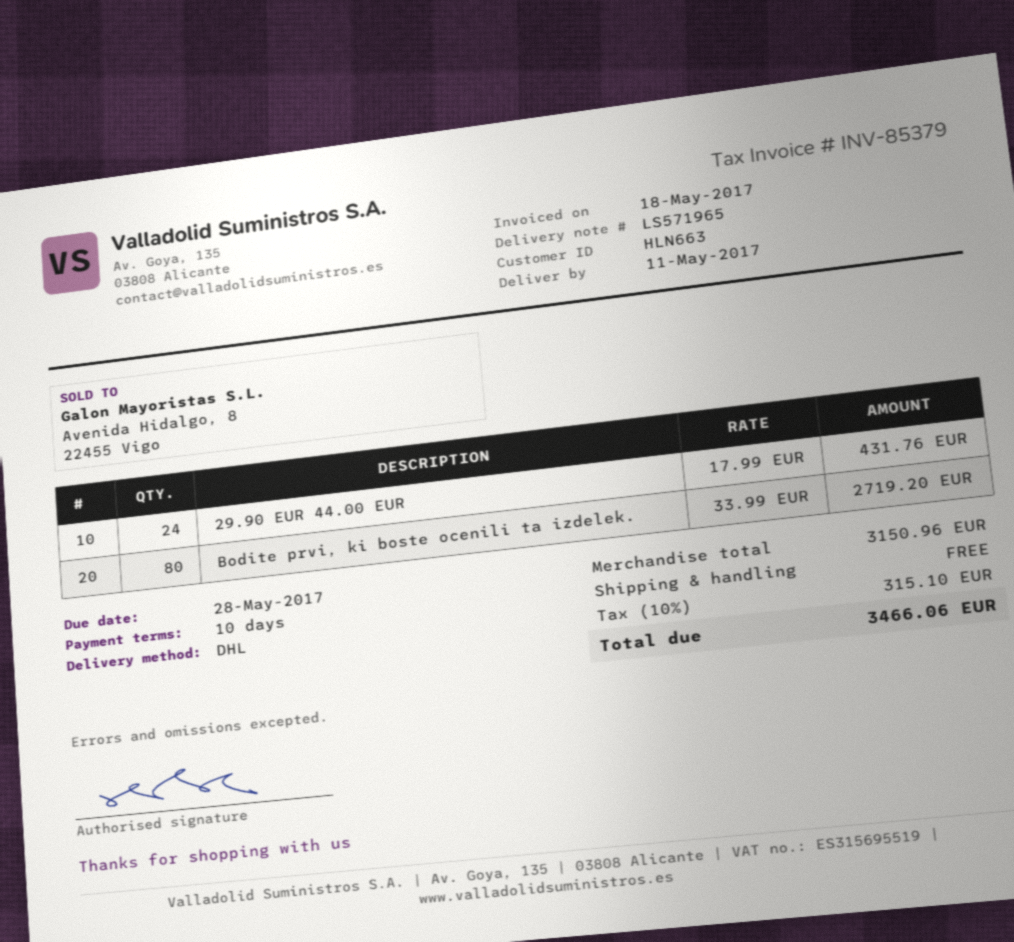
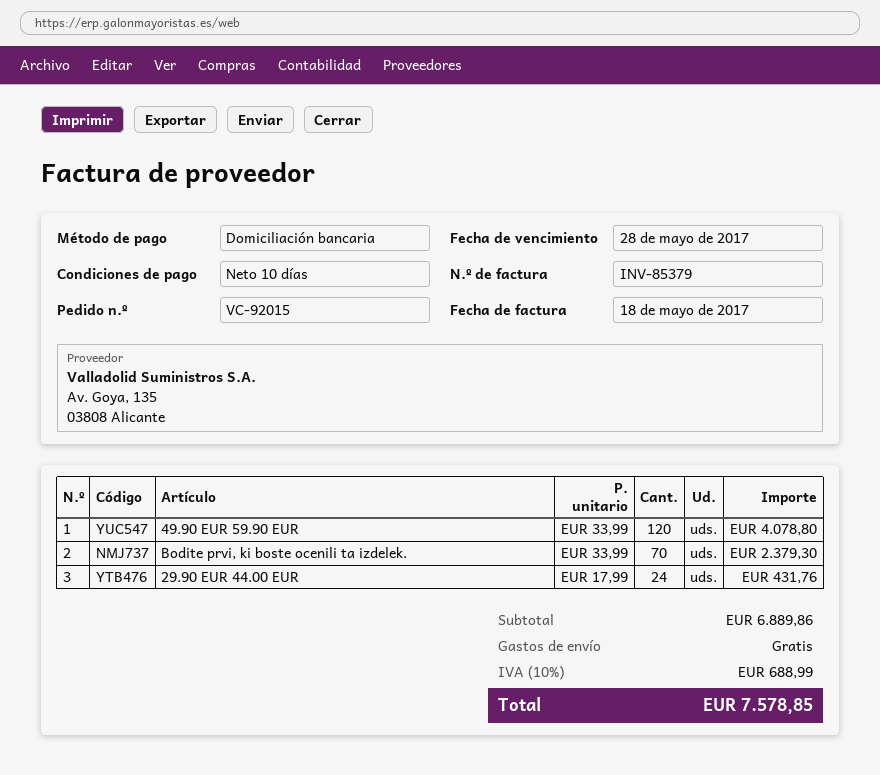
Bodite prvi, ki boste ocenili ta izdelek.: 80 x 33.99 = 2719.20 -> 70 x 33.99 = 2379.30
49.90 EUR 59.90 EUR: none -> 120 x 33.99 = 4078.80
subtotal: 3150.96 -> 6889.86
tax: 10% = 315.10 -> 10% = 688.99
total: 3466.06 -> 7578.85

